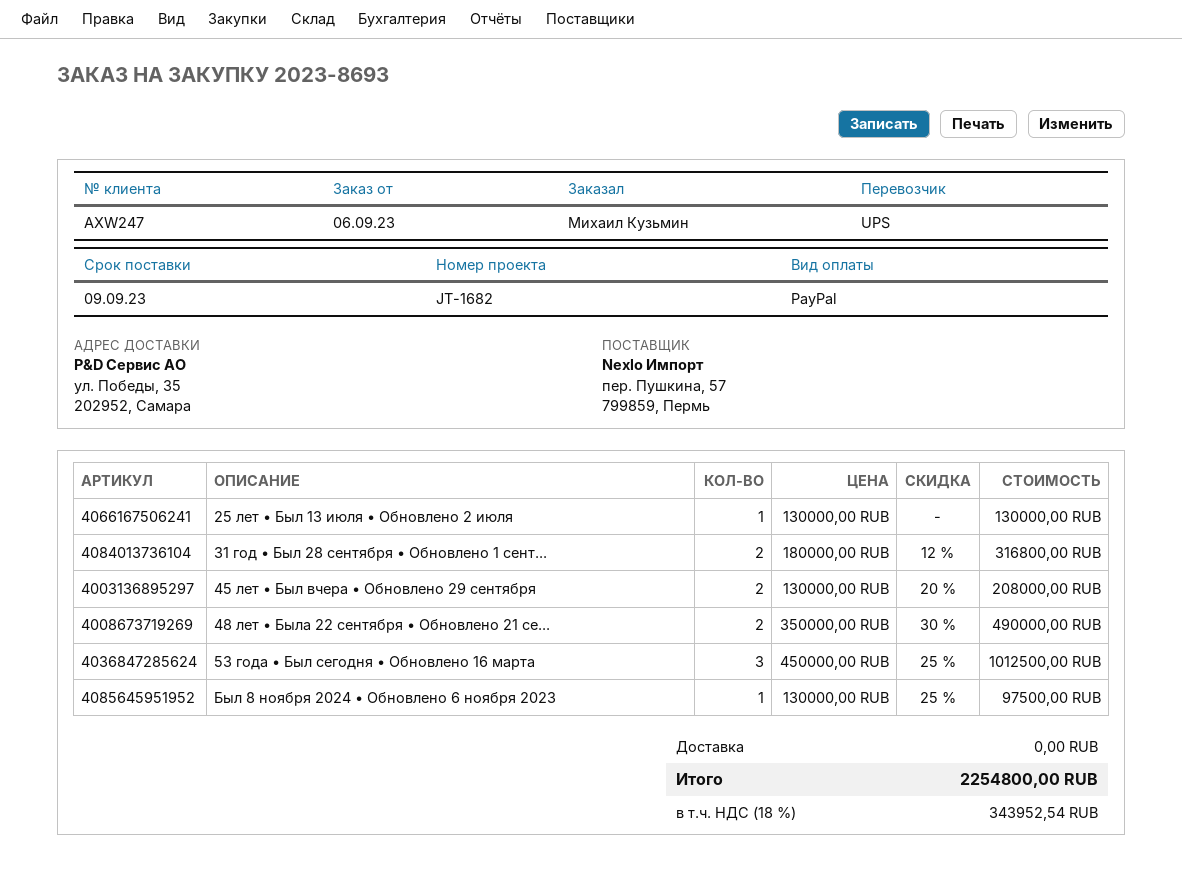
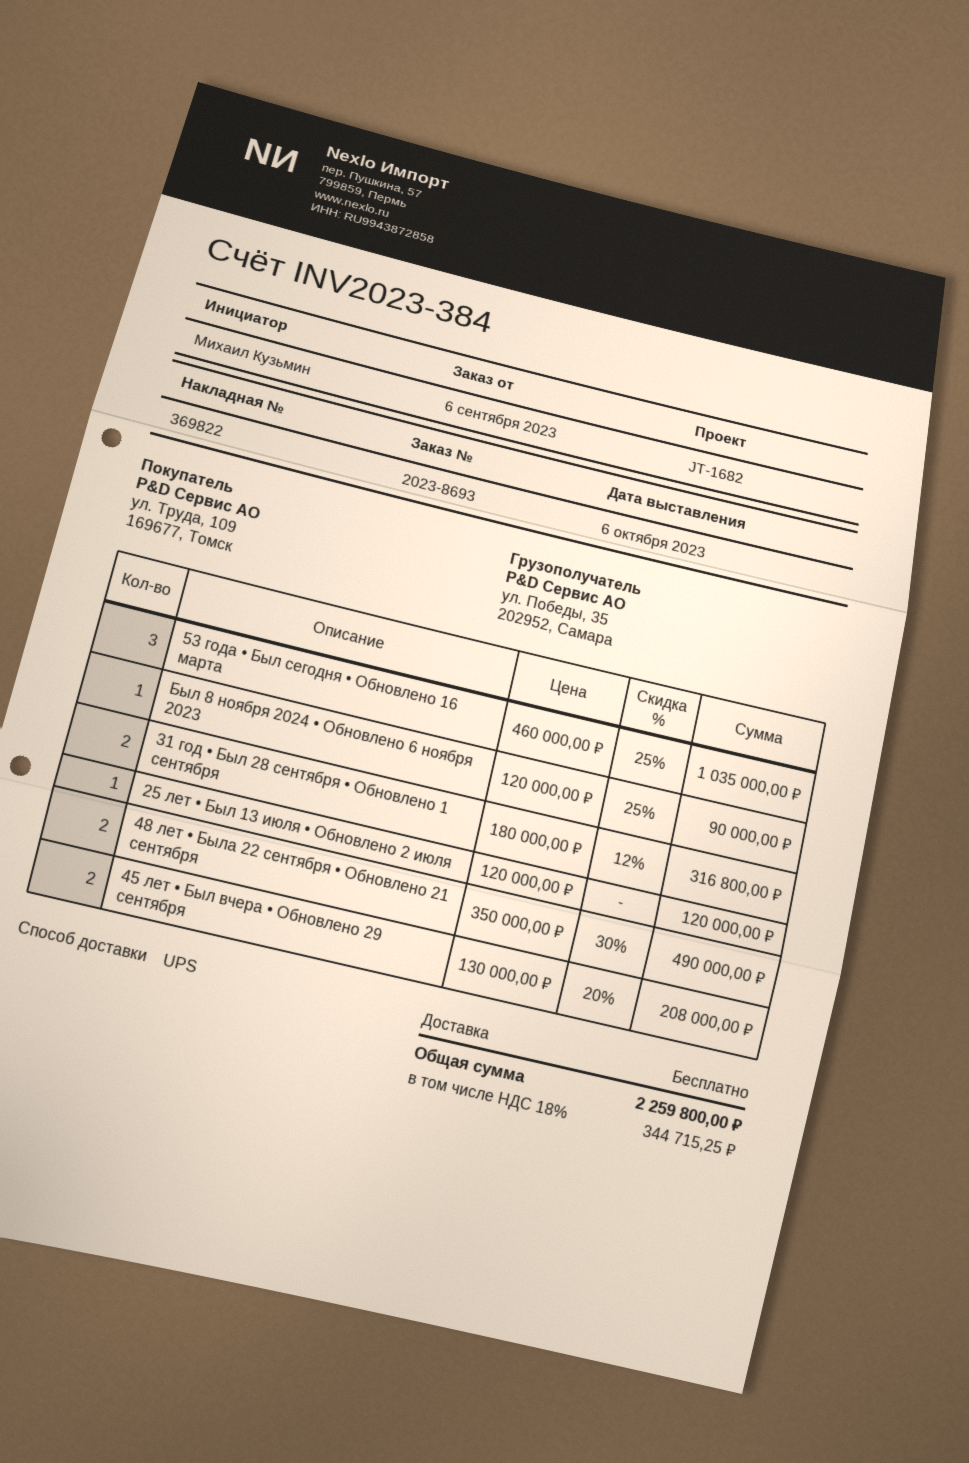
25 лет • Был 13 июля • Обновлено 2 июля: 1 x 130000.00 = 130000.00 -> 1 x 120000.00 = 120000.00
53 года • Был сегодня • Обновлено 16 марта: 3 x 450000.00 - 25% = 1012500.00 -> 3 x 460000.00 - 25% = 1035000.00
Был 8 ноября 2024 • Обновлено 6 ноября 2023: 1 x 130000.00 - 25% = 97500.00 -> 1 x 120000.00 - 25% = 90000.00
tax: 18% = 343952.54 -> 18% = 344715.25
total: 2254800.00 -> 2259800.00

